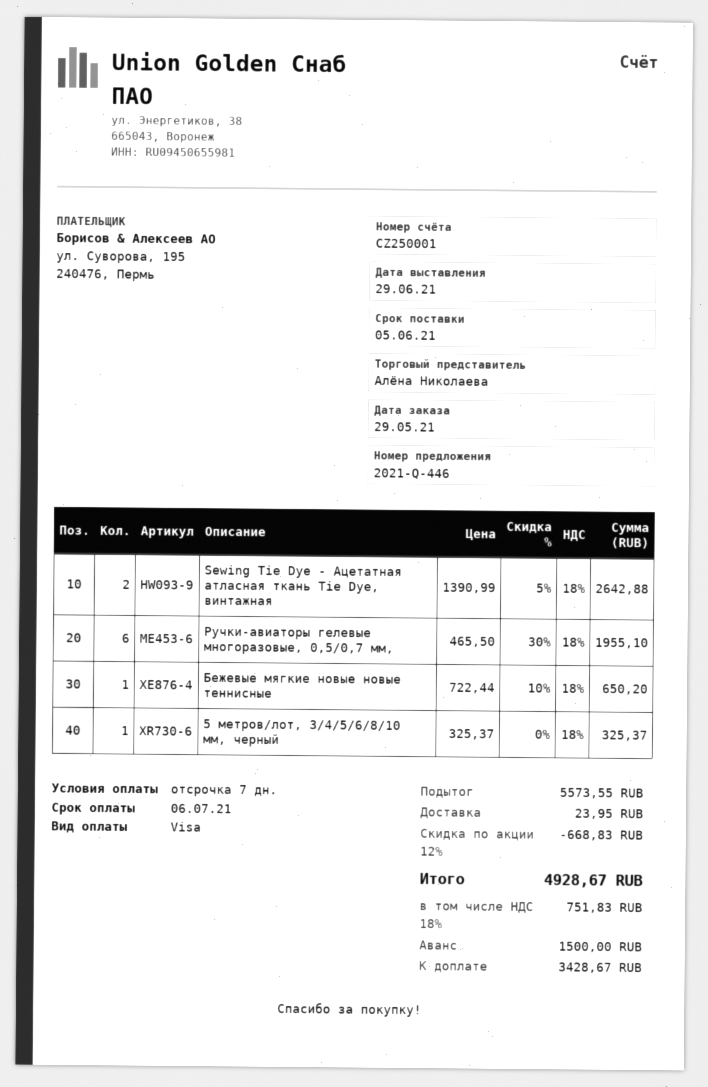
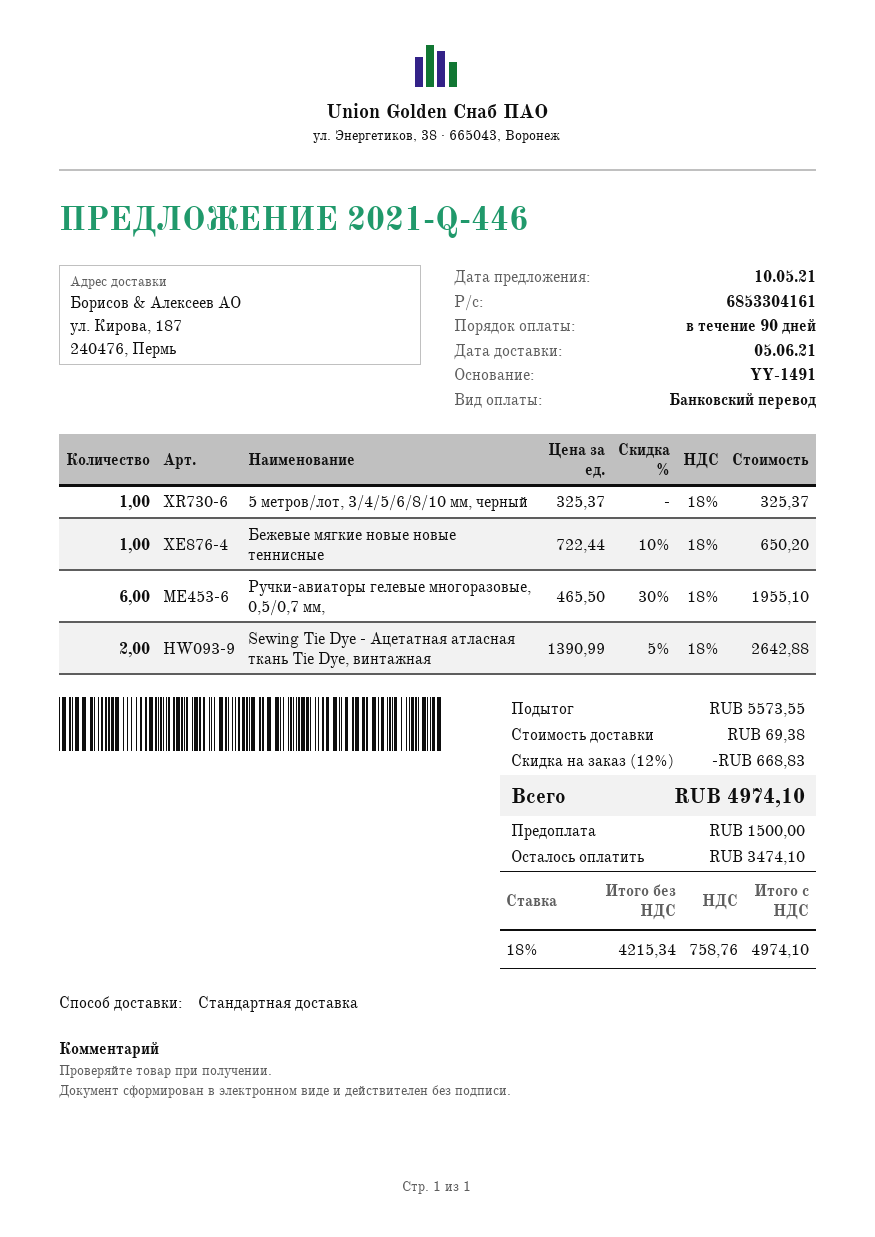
payment terms: 7 days -> 90 days
payment method: Visa -> bank transfer
shipping: 23.95 -> 69.38
tax: 18% = 751.83 -> 18% = 758.76
total: 4928.67 -> 4974.10
balance: 3428.67 -> 3474.10

